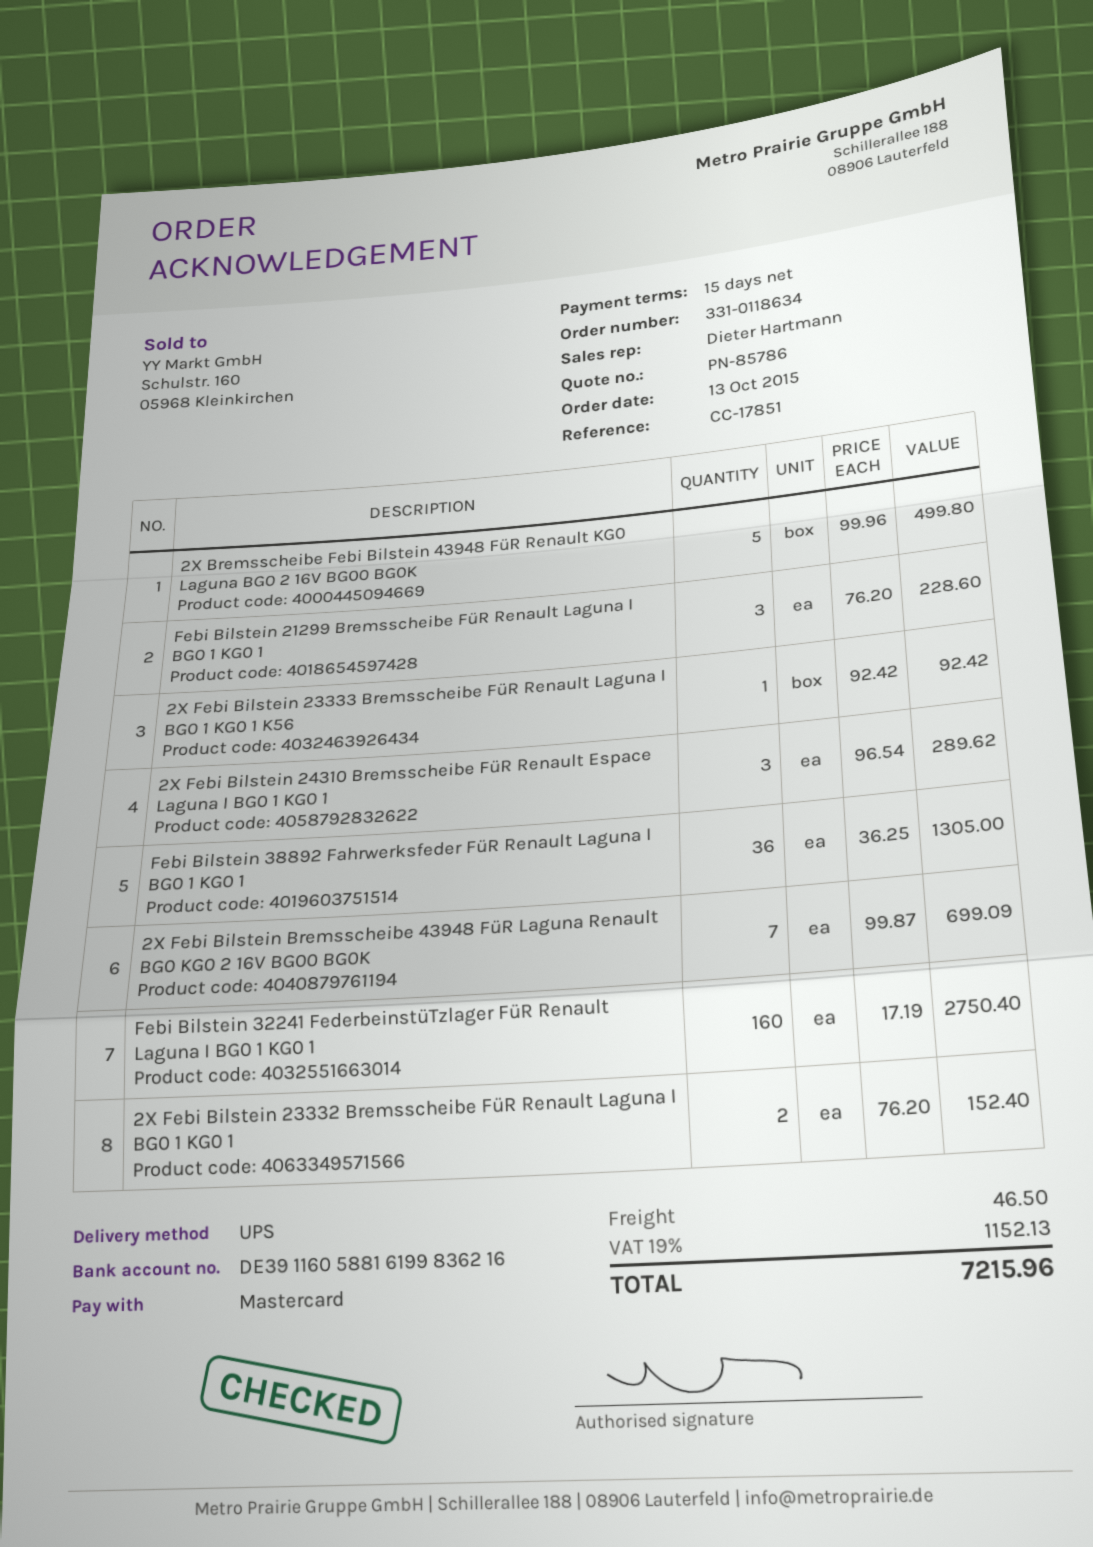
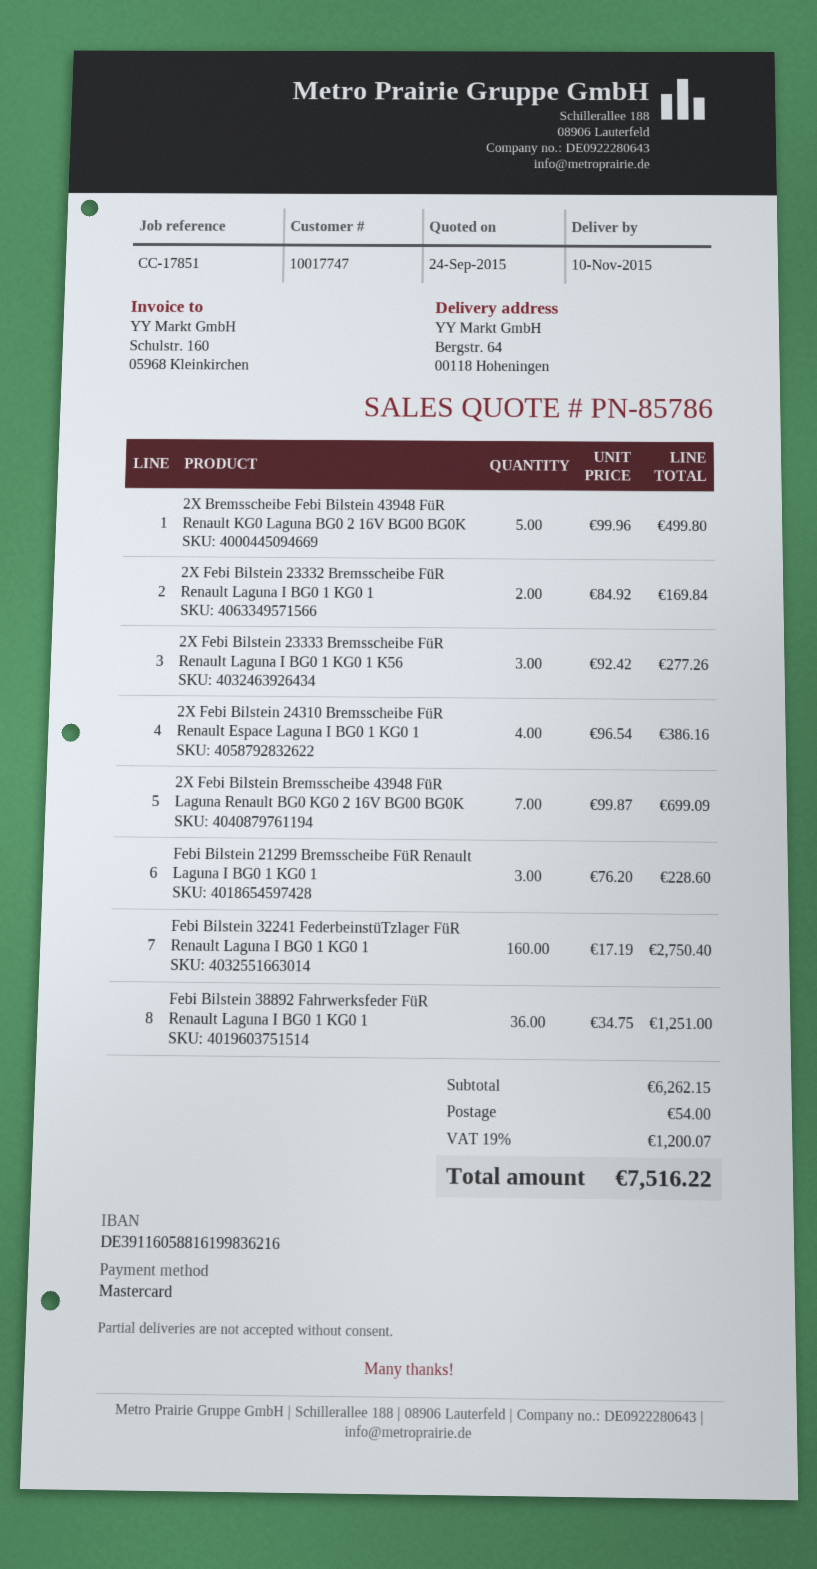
2X Febi Bilstein 23333 Bremsscheibe FüR Renault Laguna I BG0 1 KG0 1 K56: 1 x 92.42 = 92.42 -> 3 x 92.42 = 277.26
2X Febi Bilstein 24310 Bremsscheibe FüR Renault Espace Laguna I BG0 1 KG0 1: 3 x 96.54 = 289.62 -> 4 x 96.54 = 386.16
Febi Bilstein 38892 Fahrwerksfeder FüR Renault Laguna I BG0 1 KG0 1: 36 x 36.25 = 1305.00 -> 36 x 34.75 = 1251.00
2X Febi Bilstein 23332 Bremsscheibe FüR Renault Laguna I BG0 1 KG0 1: 2 x 76.20 = 152.40 -> 2 x 84.92 = 169.84
shipping: 46.50 -> 54.00
tax: 19% = 1152.13 -> 19% = 1200.07
total: 7215.96 -> 7516.22

